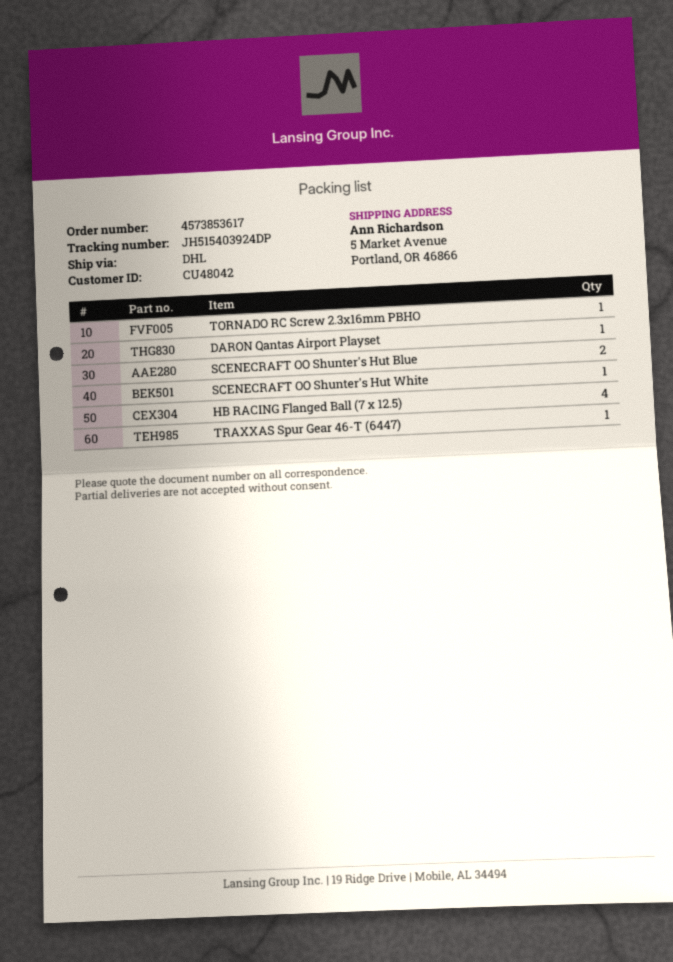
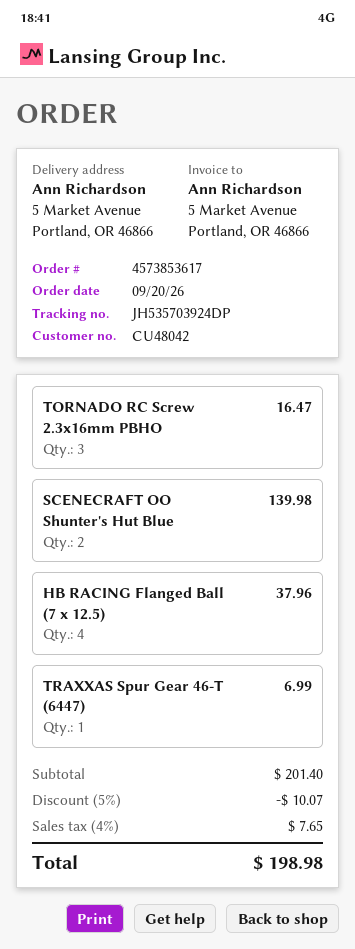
tracking number: JH515403924DP -> JH535703924DP
TORNADO RC Screw 2.3x16mm PBHO: 1 -> 3
DARON Qantas Airport Playset: 1 -> none
SCENECRAFT OO Shunter's Hut White: 1 -> none

